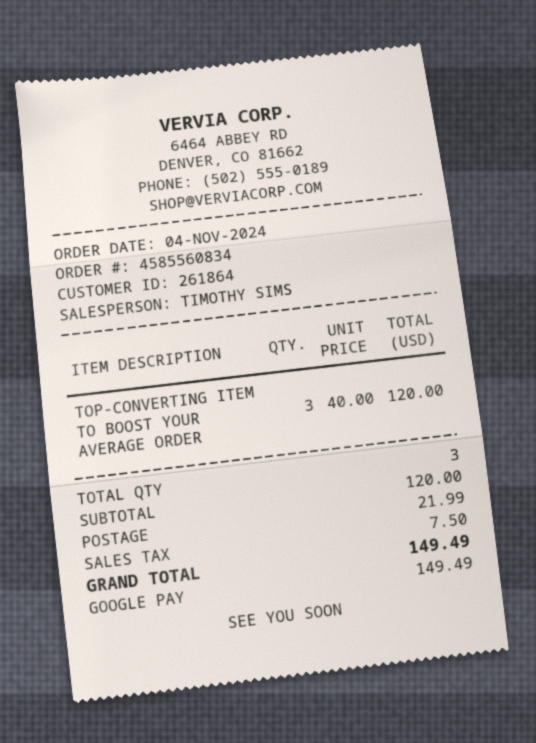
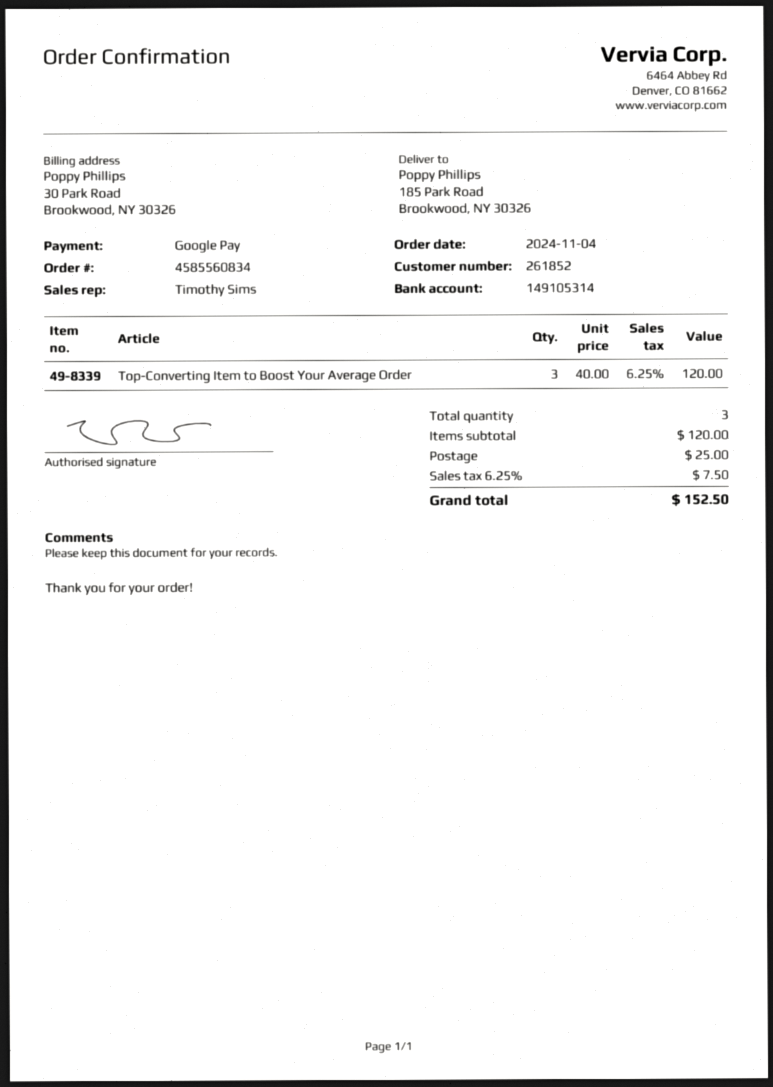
customer number: 261864 -> 261852
shipping: 21.99 -> 25.00
total: 149.49 -> 152.50

